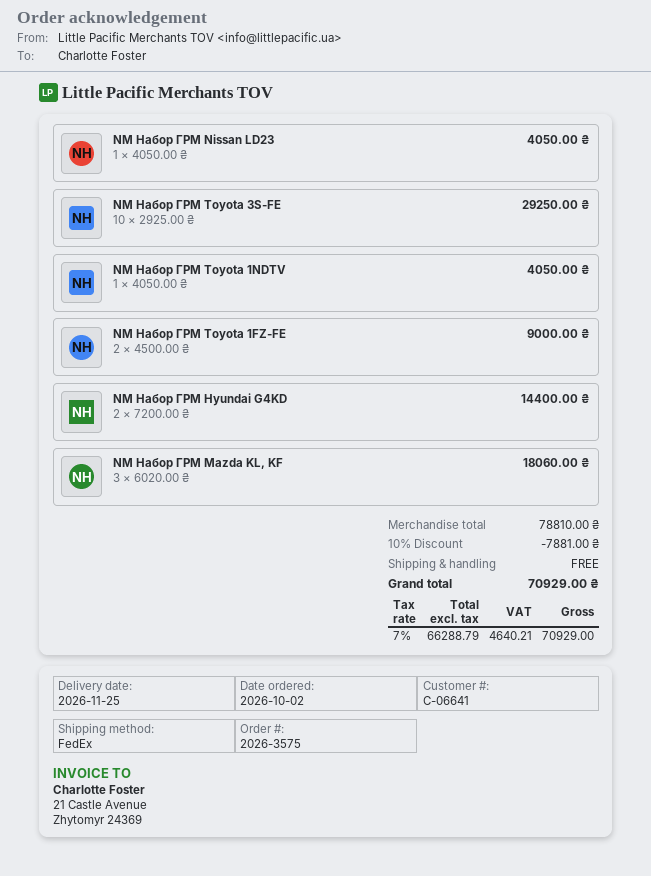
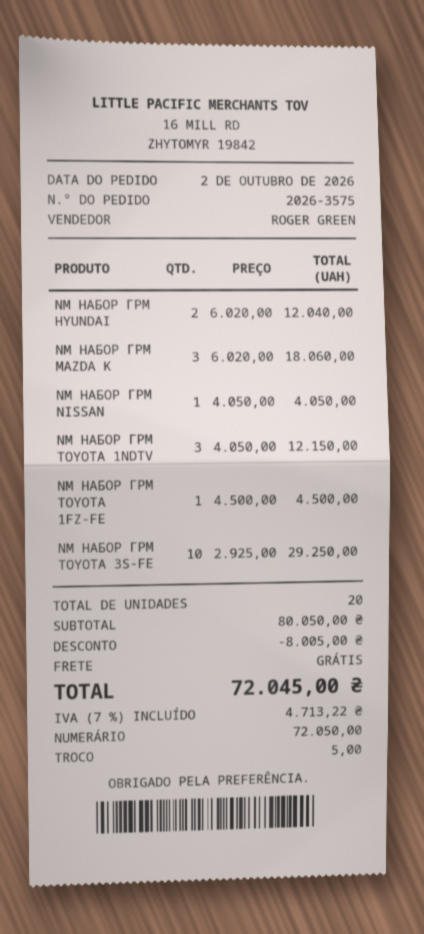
NM Набор ГРМ Toyota 1NDTV: 1 x 4050.00 = 4050.00 -> 3 x 4050.00 = 12150.00
NM Набор ГРМ Toyota 1FZ-FE: 2 x 4500.00 = 9000.00 -> 1 x 4500.00 = 4500.00
NM Набор ГРМ Hyundai G4KD: 2 x 7200.00 = 14400.00 -> 2 x 6020.00 = 12040.00
subtotal: 78810.00 -> 80050.00
discount: 7881.00 -> 8005.00
tax: 7% = 4640.21 -> 7% = 4713.22
total: 70929.00 -> 72045.00

